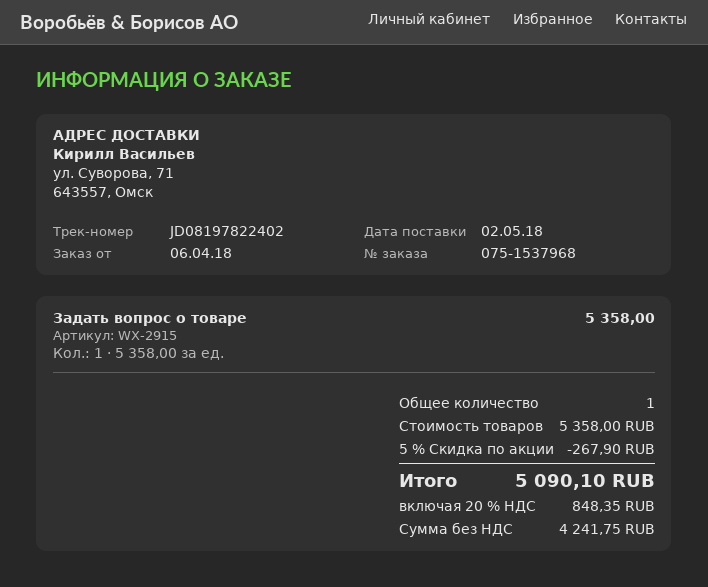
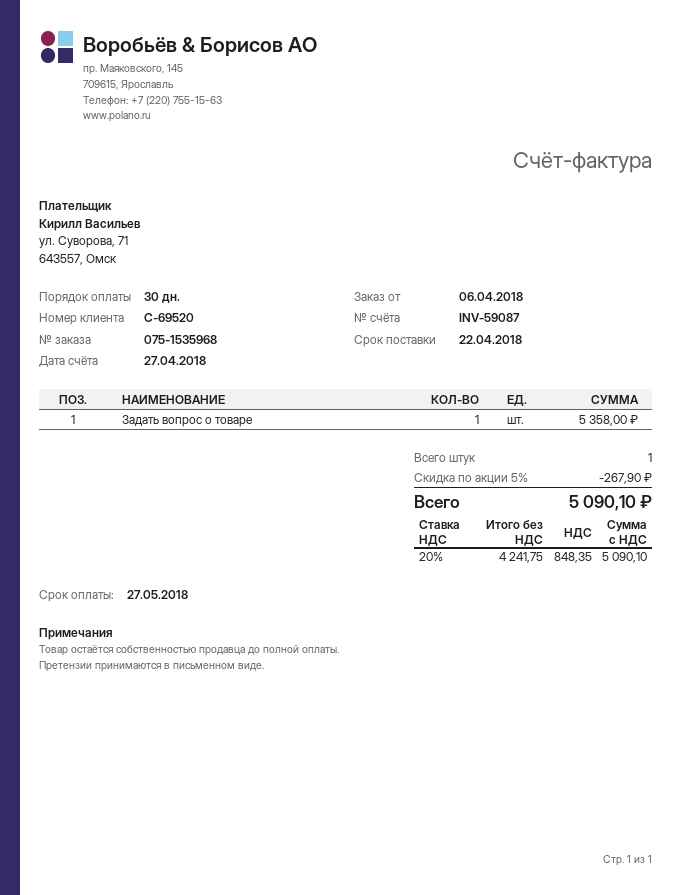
order number: 075-1537968 -> 075-1535968
delivery date: 2018-05-02 -> 2018-04-22

